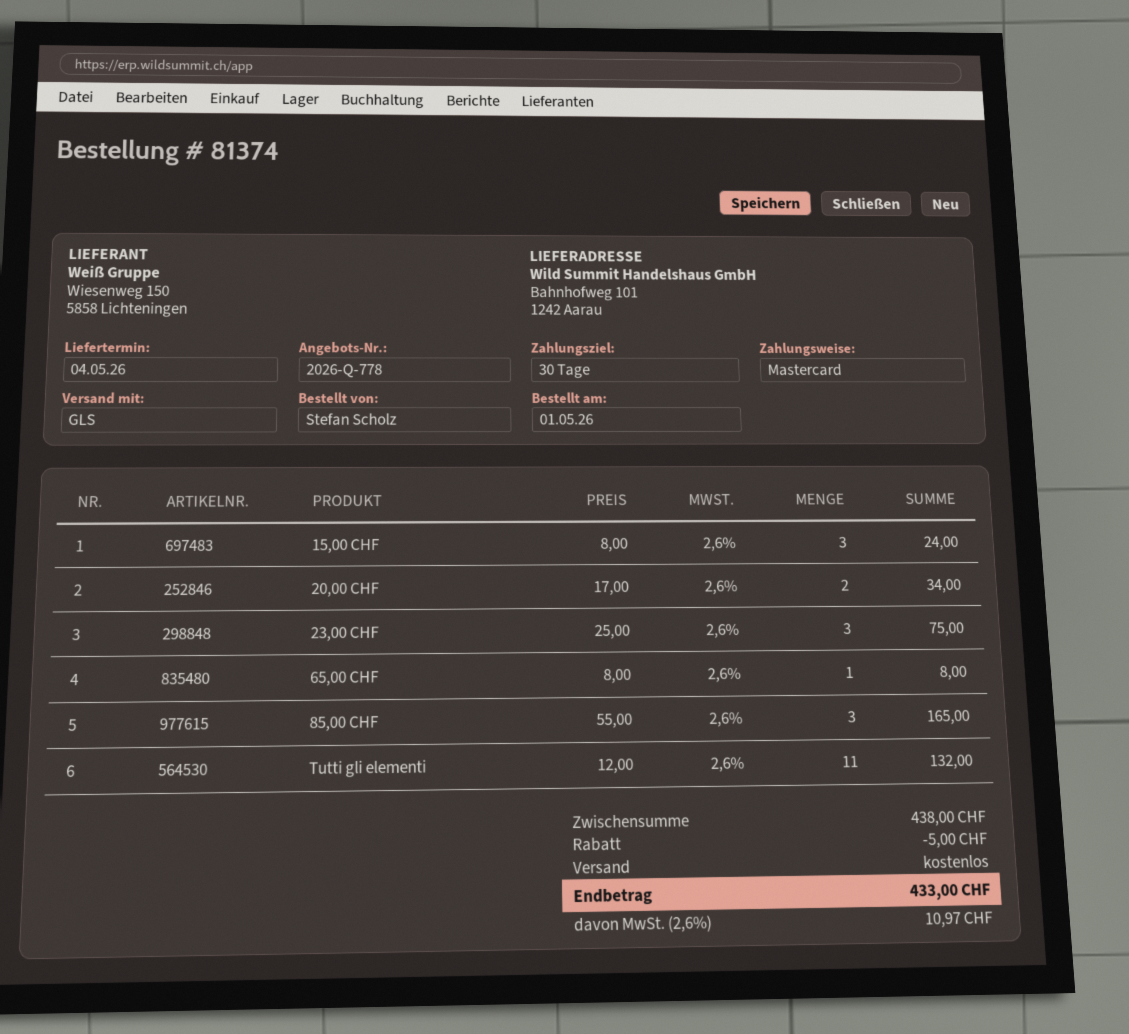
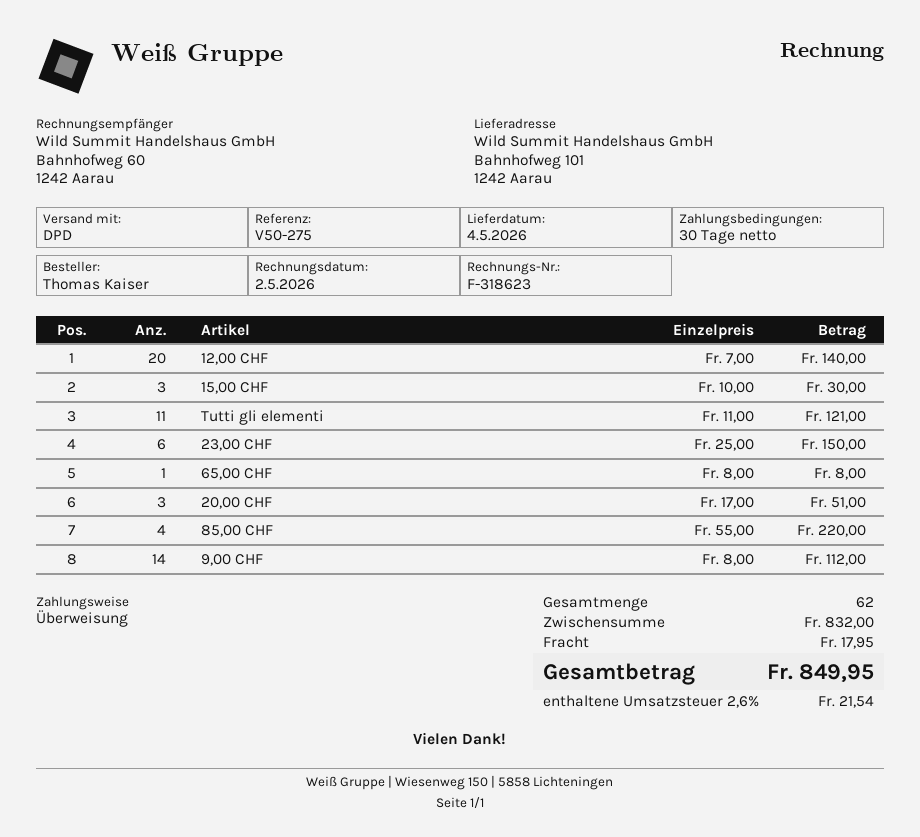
ordered by: Stefan Scholz -> Thomas Kaiser
payment method: Mastercard -> bank transfer
shipping method: GLS -> DPD
15,00 CHF: 3 x 8.00 = 24.00 -> 3 x 10.00 = 30.00
20,00 CHF: 2 x 17.00 = 34.00 -> 3 x 17.00 = 51.00
23,00 CHF: 3 x 25.00 = 75.00 -> 6 x 25.00 = 150.00
85,00 CHF: 3 x 55.00 = 165.00 -> 4 x 55.00 = 220.00
Tutti gli elementi: 11 x 12.00 = 132.00 -> 11 x 11.00 = 121.00
12,00 CHF: none -> 20 x 7.00 = 140.00
9,00 CHF: none -> 14 x 8.00 = 112.00
subtotal: 438.00 -> 832.00
discount: 5.00 -> none
shipping: 0.00 -> 17.95
tax: 2.6% = 10.97 -> 2.6% = 21.54
total: 433.00 -> 849.95

